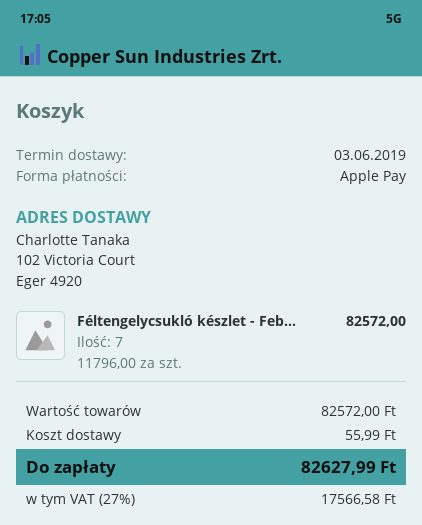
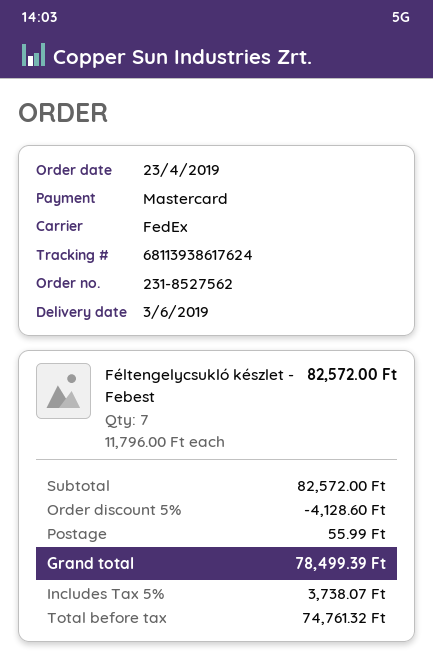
payment method: Apple Pay -> Mastercard
discount: none -> 5% = 4128.60
tax: 27% = 17566.58 -> 5% = 3738.07
total: 82627.99 -> 78499.39

